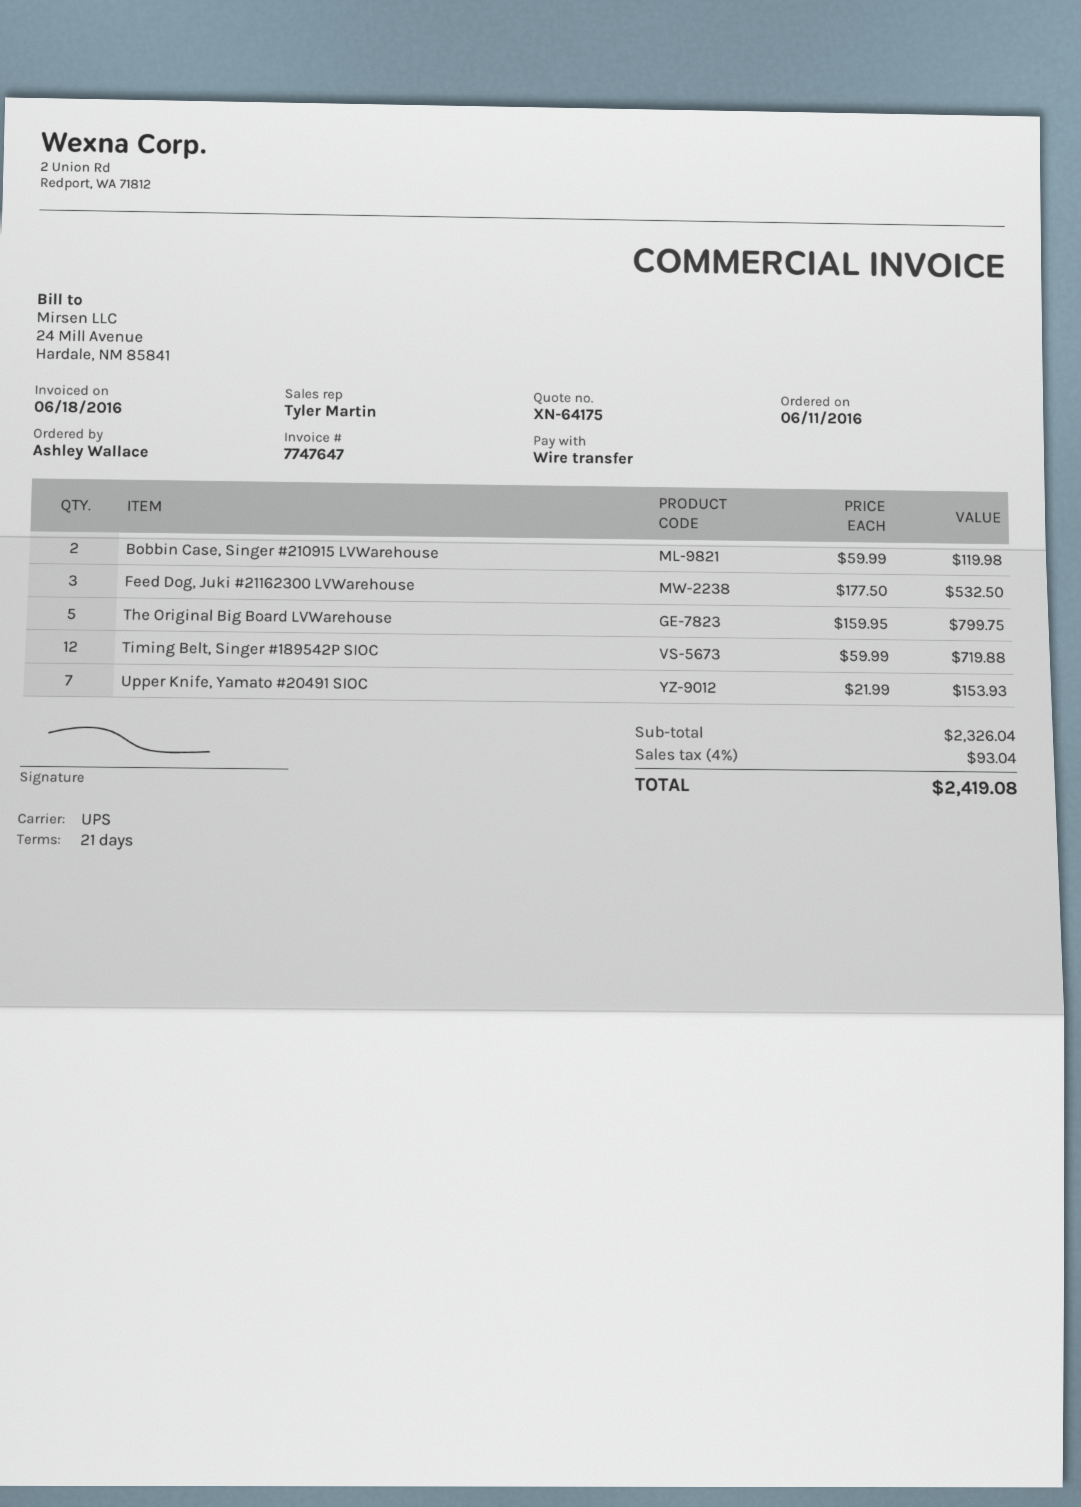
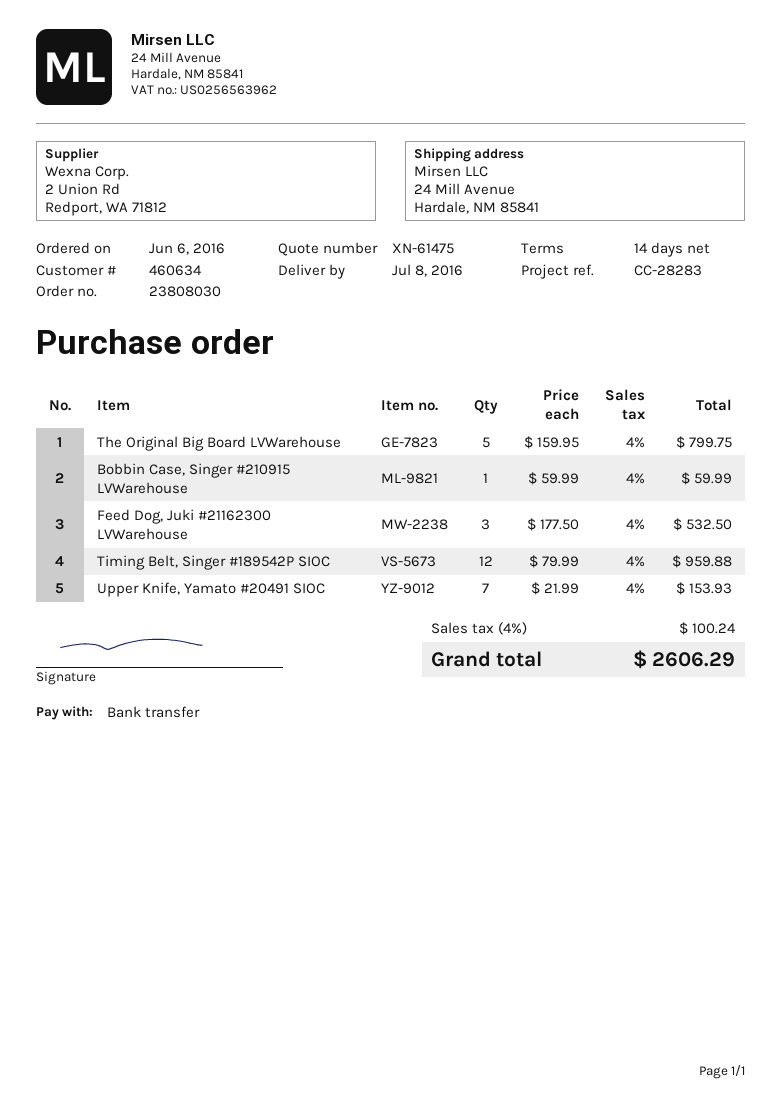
quote number: XN-64175 -> XN-61475
order date: 2016-06-11 -> 2016-06-06
payment terms: 21 days -> 14 days
Bobbin Case, Singer #210915 LVWarehouse: 2 x 59.99 = 119.98 -> 1 x 59.99 = 59.99
Timing Belt, Singer #189542P SIOC: 12 x 59.99 = 719.88 -> 12 x 79.99 = 959.88
tax: 4% = 93.04 -> 4% = 100.24
total: 2419.08 -> 2606.29

